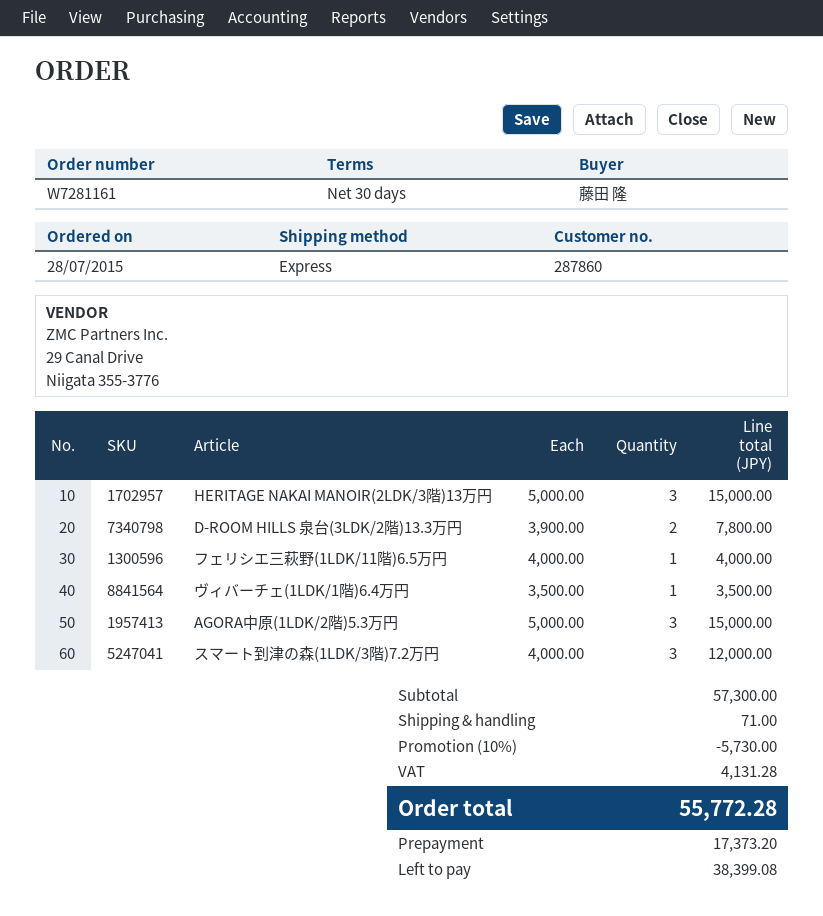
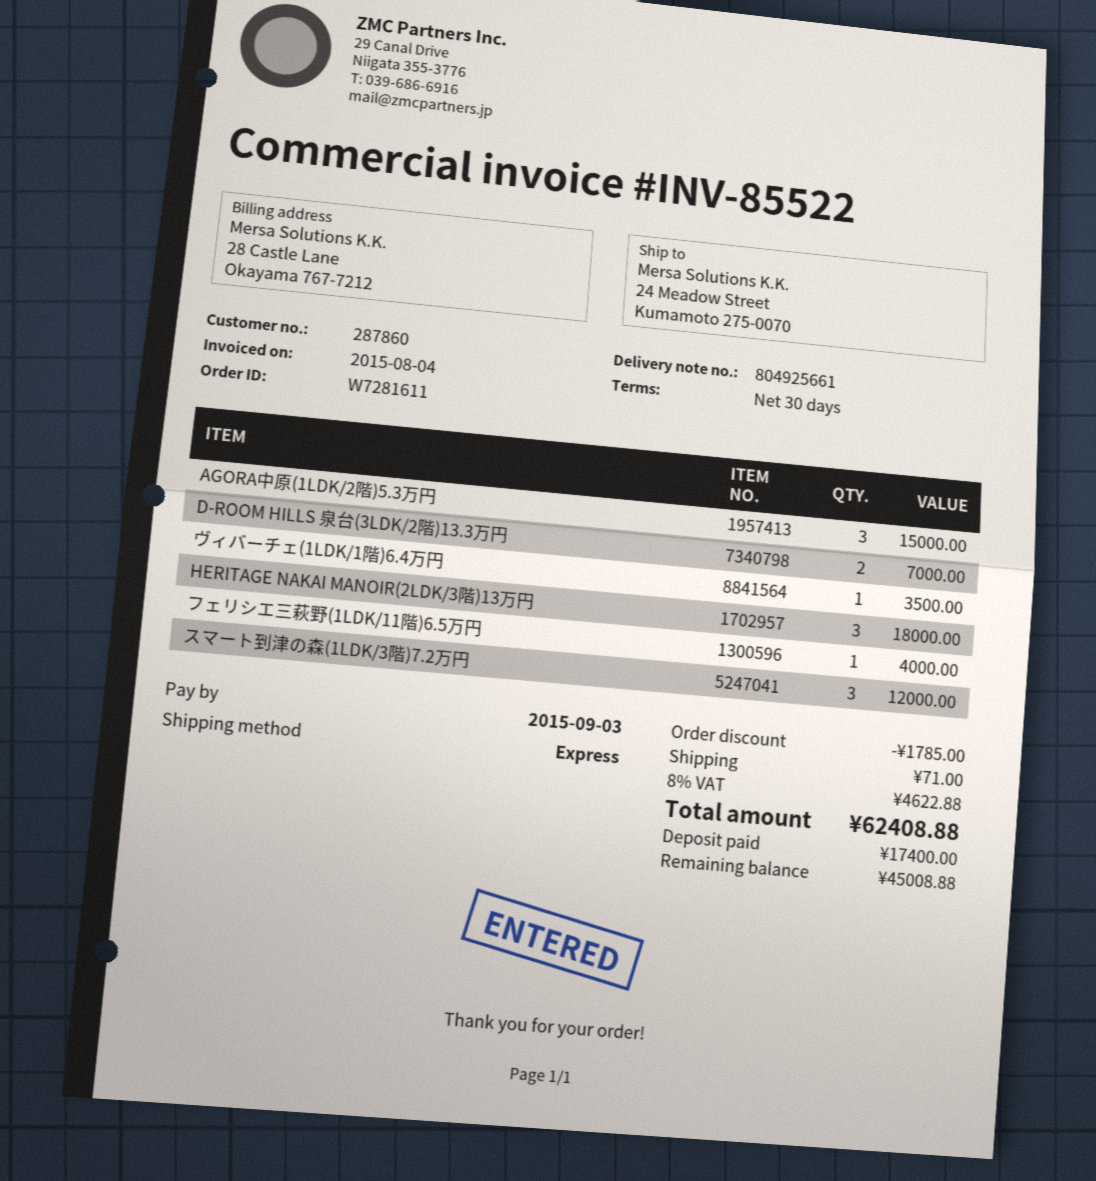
order number: W7281161 -> W7281611
HERITAGE NAKAI MANOIR(2LDK/3階)13万円: 3 for 15000.00 -> 3 for 18000.00
D-ROOM HILLS 泉台(3LDK/2階)13.3万円: 2 for 7800.00 -> 2 for 7000.00
discount: 5730.00 -> 1785.00
tax: 4131.28 -> 4622.88
total: 55772.28 -> 62408.88
deposit: 17373.20 -> 17400.00
balance: 38399.08 -> 45008.88

